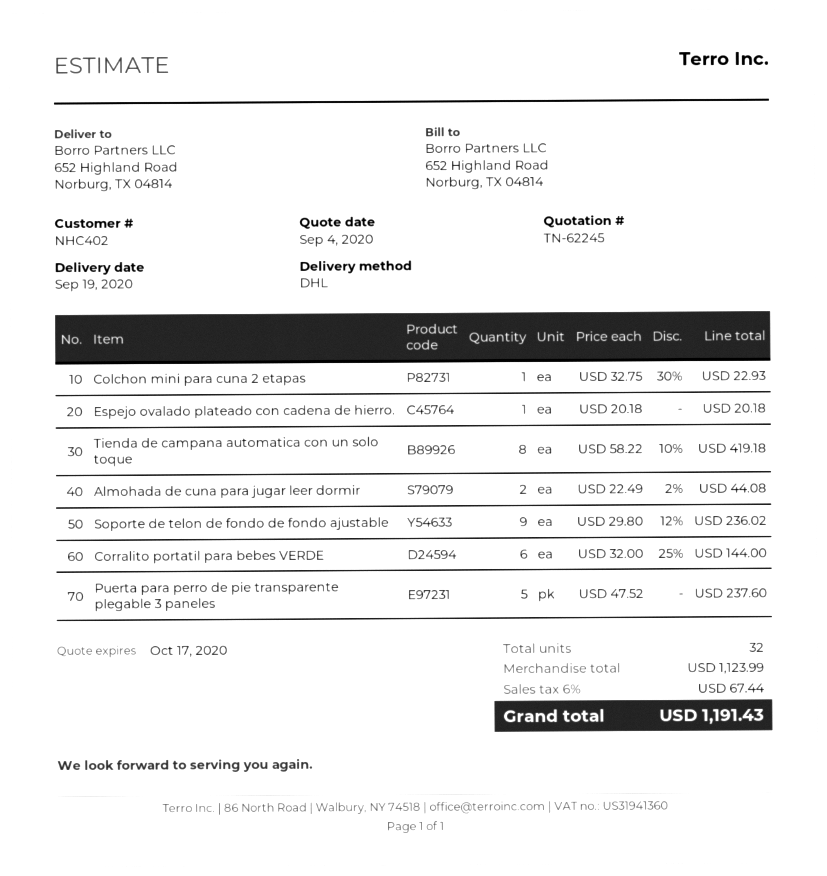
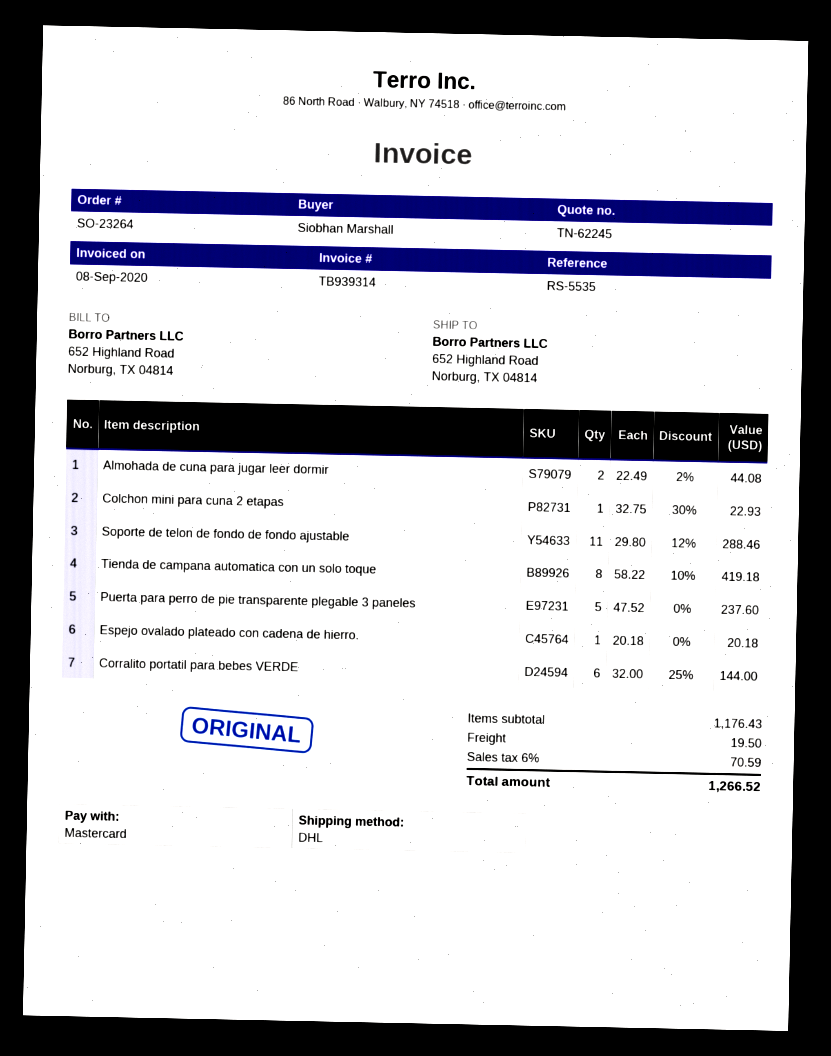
Soporte de telon de fondo de fondo ajustable: 9 x 29.80 - 12% = 236.02 -> 11 x 29.80 - 12% = 288.46
subtotal: 1123.99 -> 1176.43
shipping: none -> 19.50
tax: 6% = 67.44 -> 6% = 70.59
total: 1191.43 -> 1266.52

